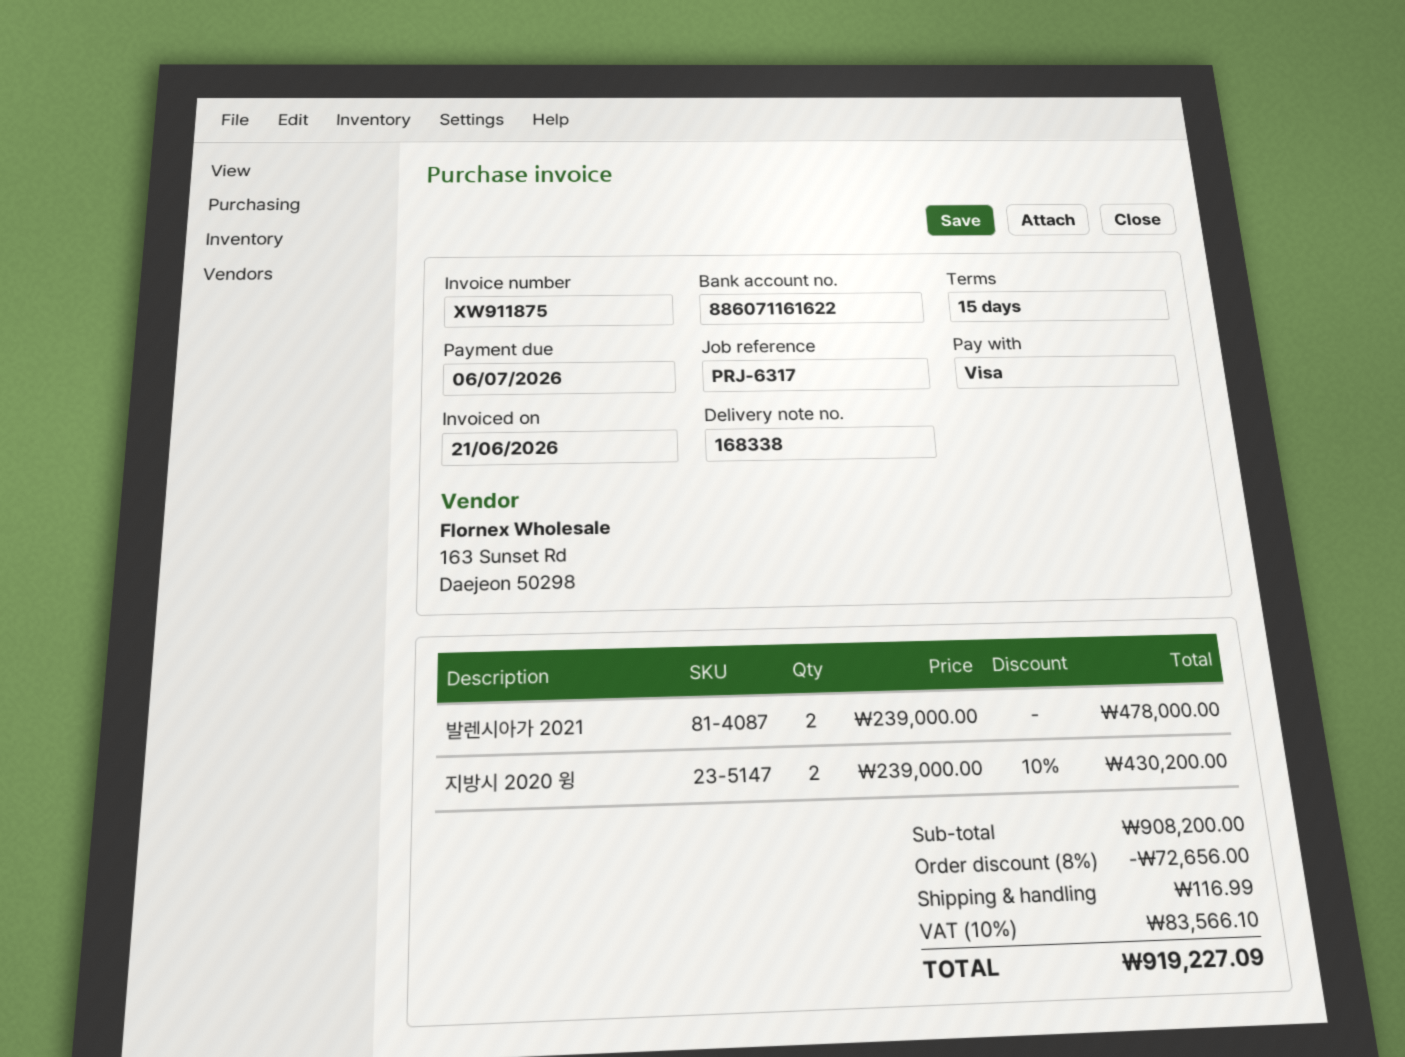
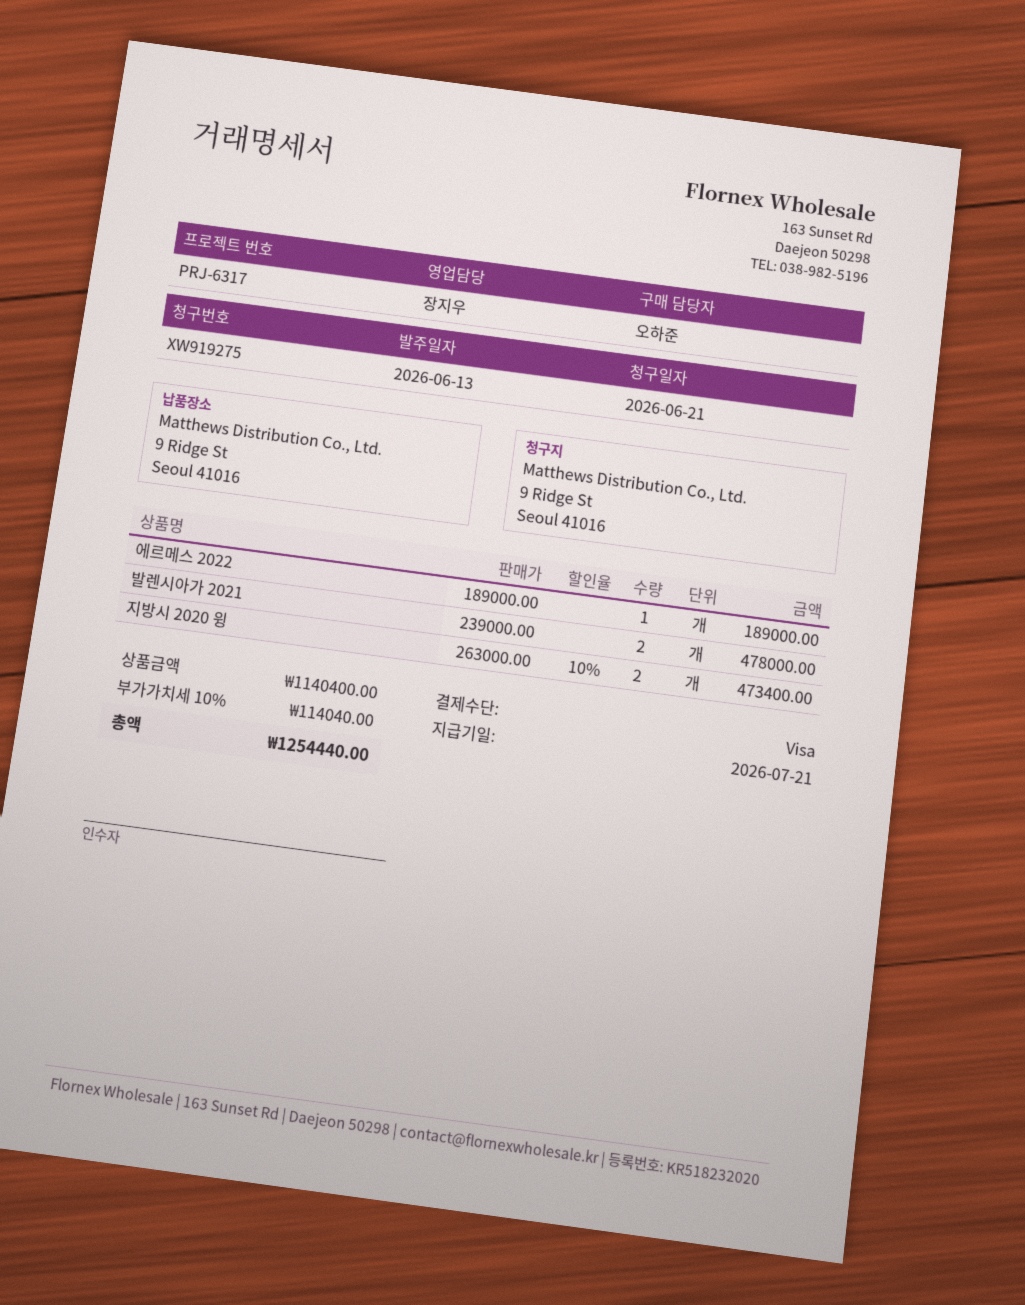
invoice number: XW911875 -> XW919275
due date: 2026-07-06 -> 2026-07-21
지방시 2020 윙: 2 x 239000.00 - 10% = 430200.00 -> 2 x 263000.00 - 10% = 473400.00
에르메스 2022: none -> 1 x 189000.00 = 189000.00
subtotal: 908200.00 -> 1140400.00
discount: 8% = 72656.00 -> none
shipping: 116.99 -> none
tax: 10% = 83566.10 -> 10% = 114040.00
total: 919227.09 -> 1254440.00

